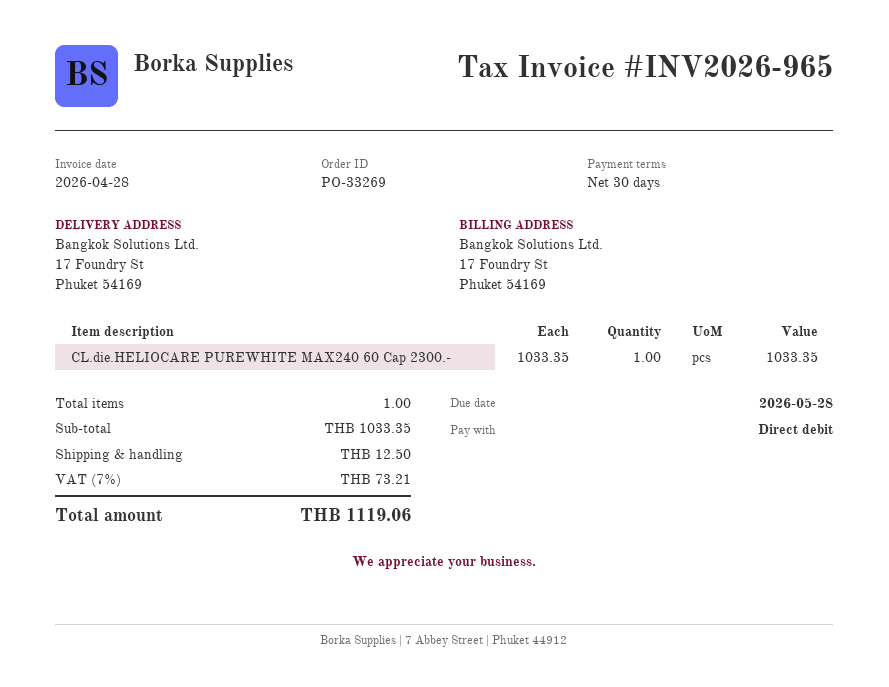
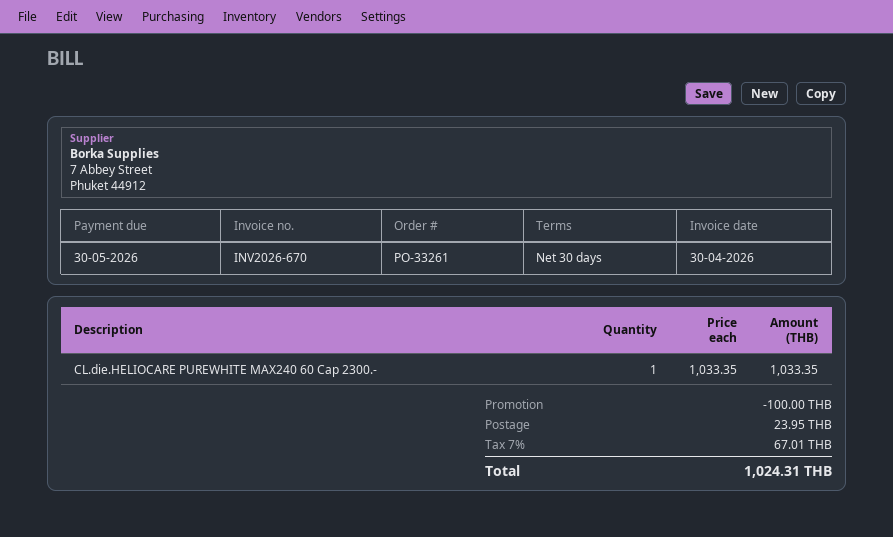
order number: PO-33269 -> PO-33261
invoice number: INV2026-965 -> INV2026-670
invoice date: 2026-04-28 -> 2026-04-30
due date: 2026-05-28 -> 2026-05-30
discount: none -> 100.00
shipping: 12.50 -> 23.95
tax: 7% = 73.21 -> 7% = 67.01
total: 1119.06 -> 1024.31

